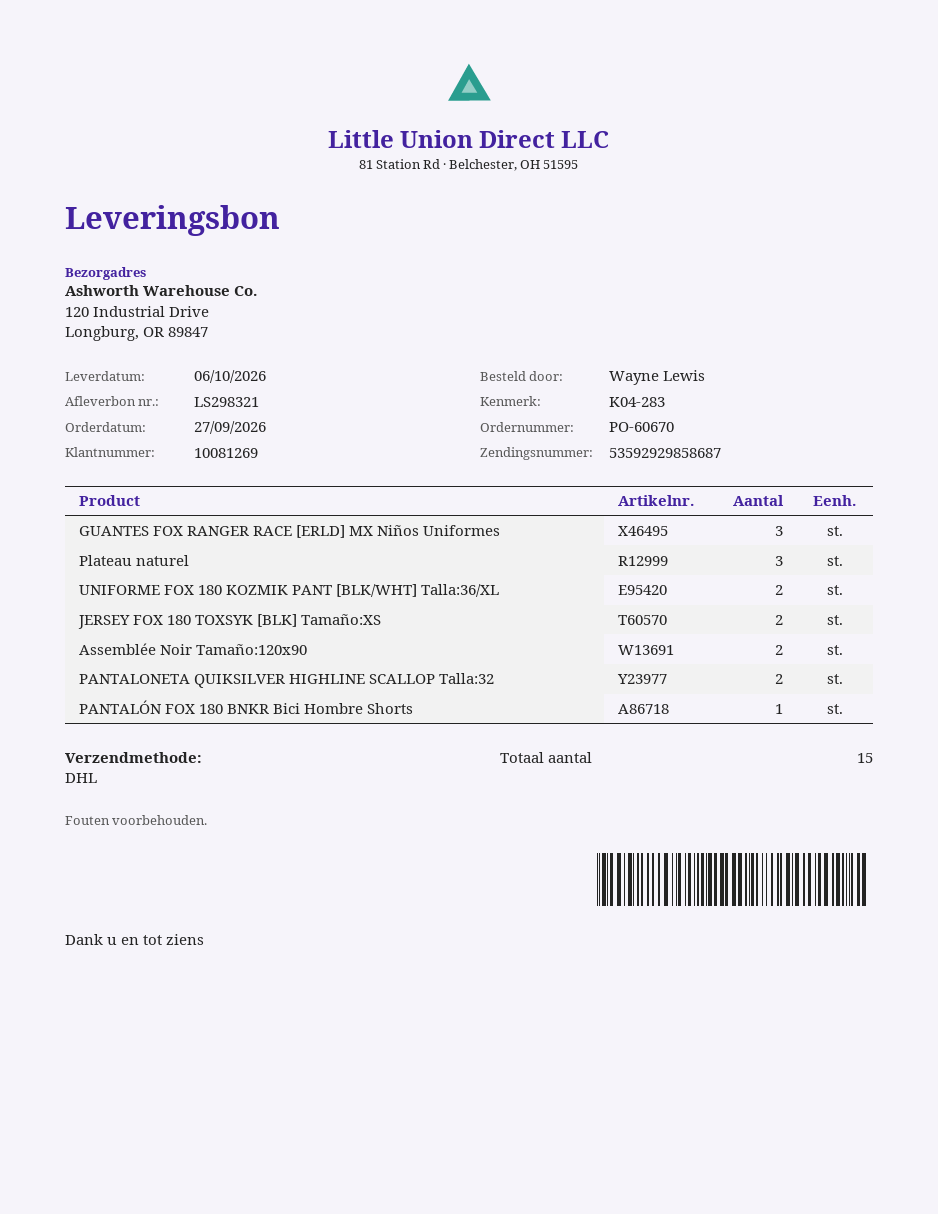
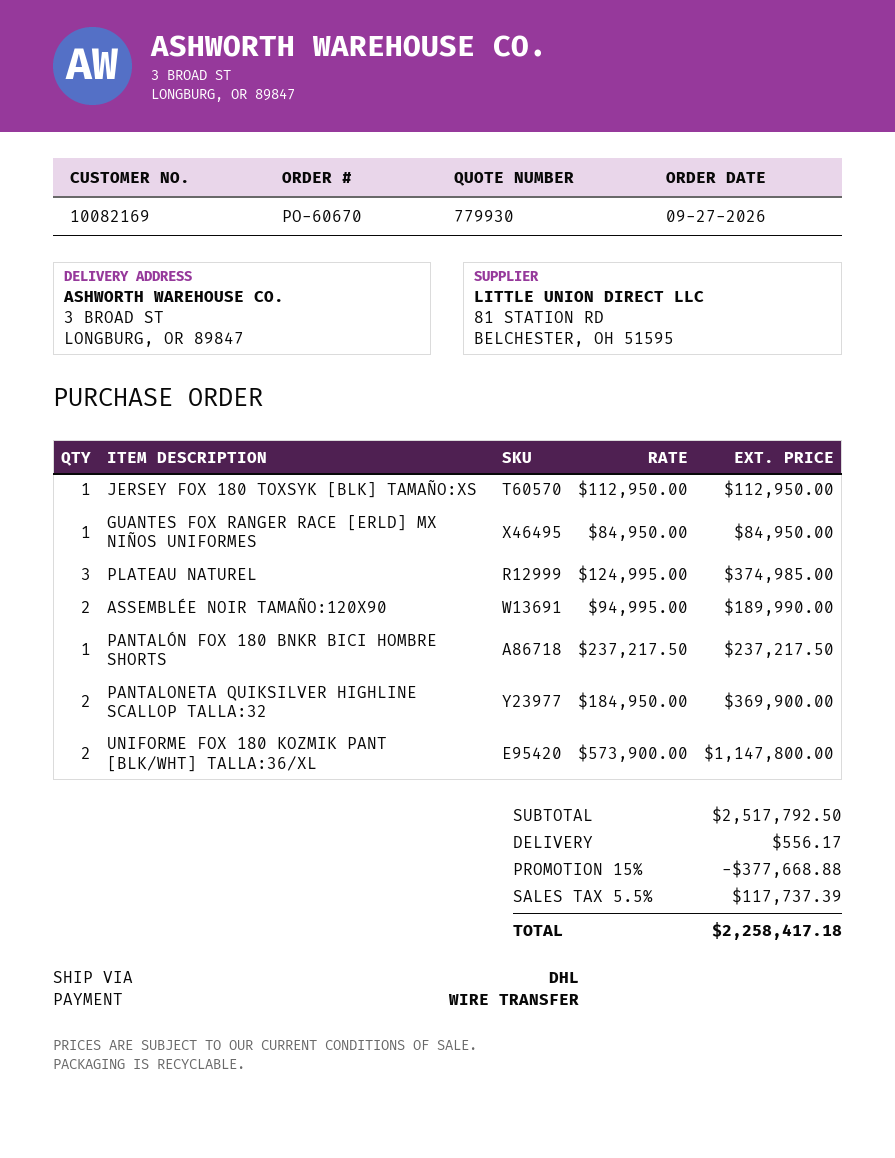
customer number: 10081269 -> 10082169
ship to: 120 Industrial Drive, Longburg, OR 89847 -> 3 BROAD ST, LONGBURG, OR 89847
GUANTES FOX RANGER RACE [ERLD] MX Niños Uniformes: 3 -> 1
JERSEY FOX 180 TOXSYK [BLK] Tamaño:XS: 2 -> 1

